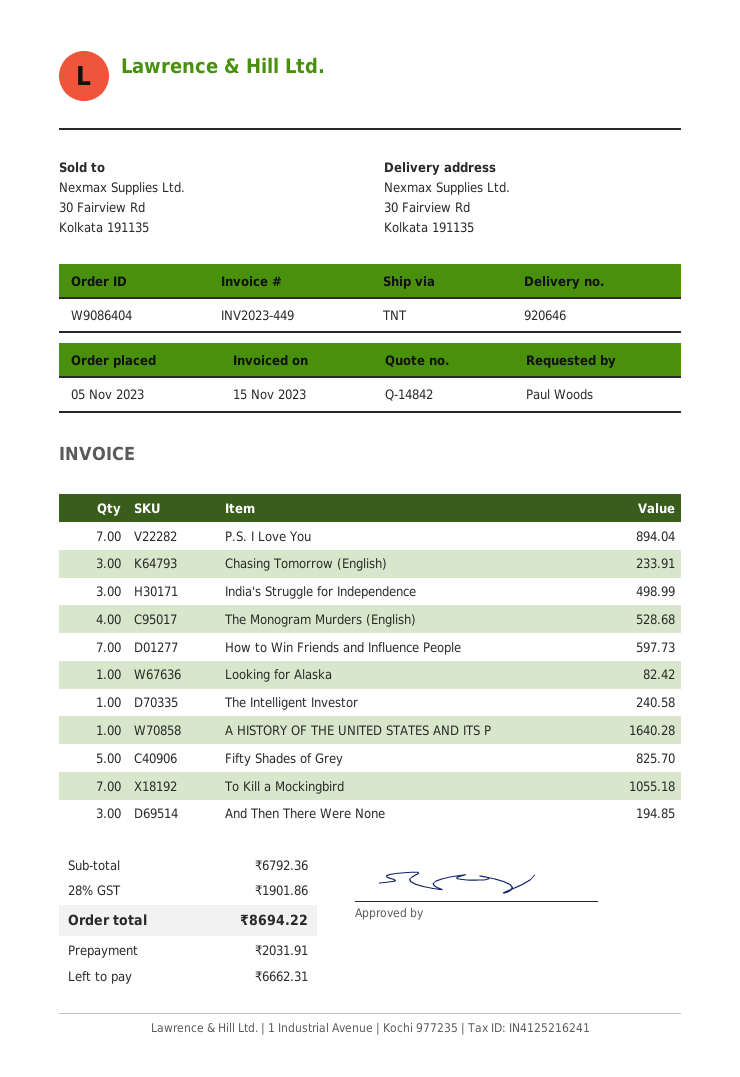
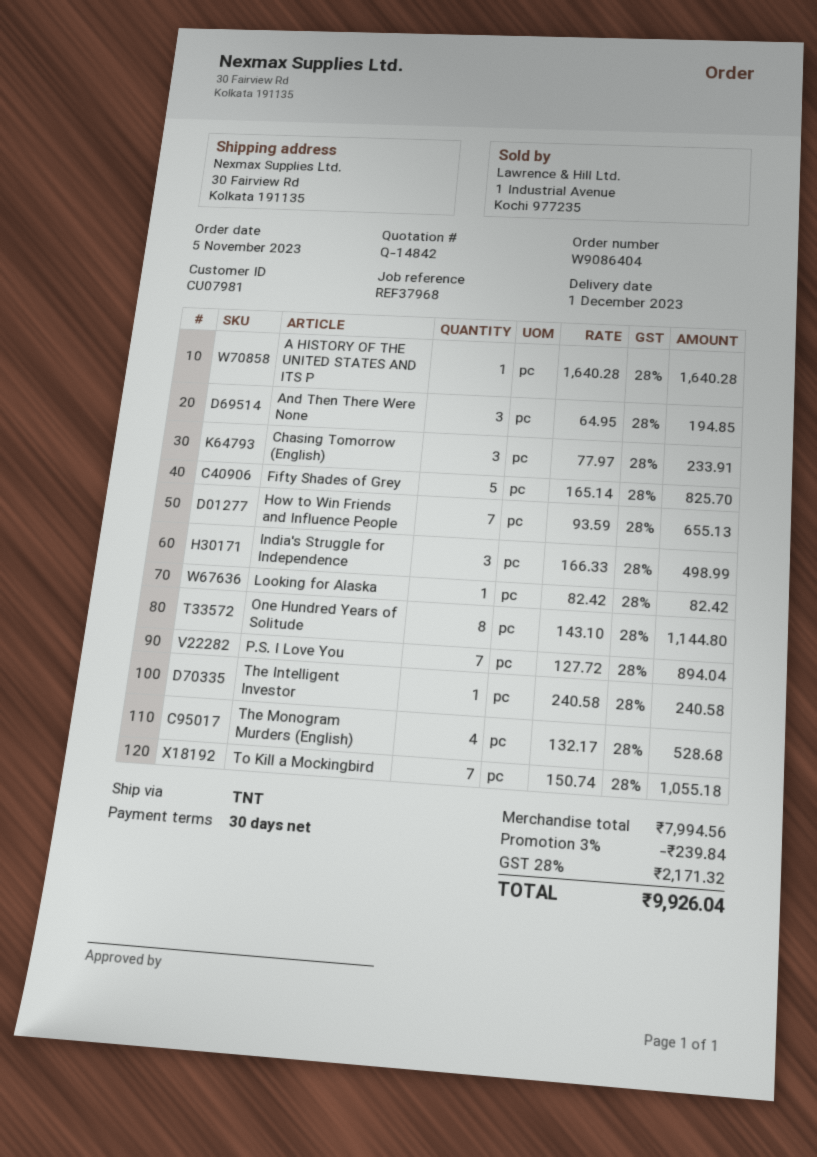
How to Win Friends and Influence People: 7 for 597.73 -> 7 for 655.13
One Hundred Years of Solitude: none -> 8 for 1144.80
subtotal: 6792.36 -> 7994.56
discount: none -> 3% = 239.84
tax: 28% = 1901.86 -> 28% = 2171.32
total: 8694.22 -> 9926.04

